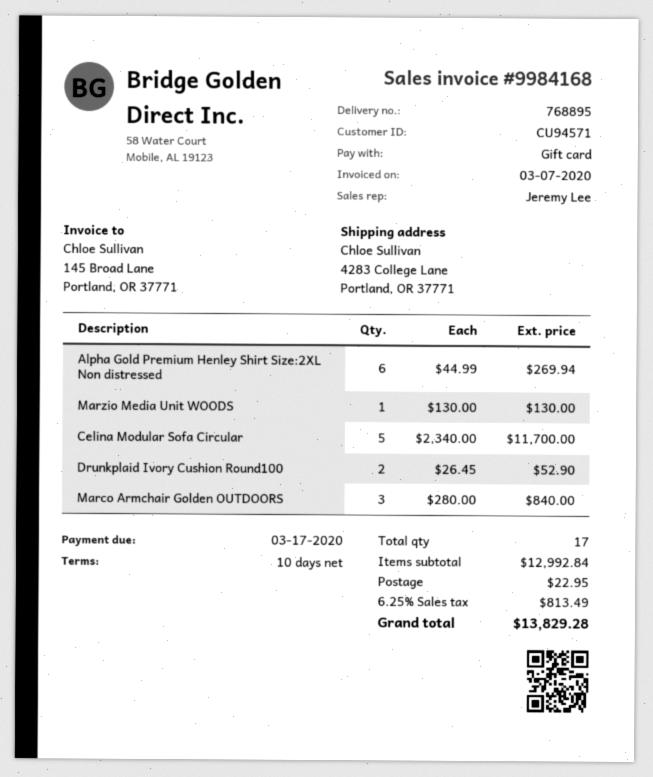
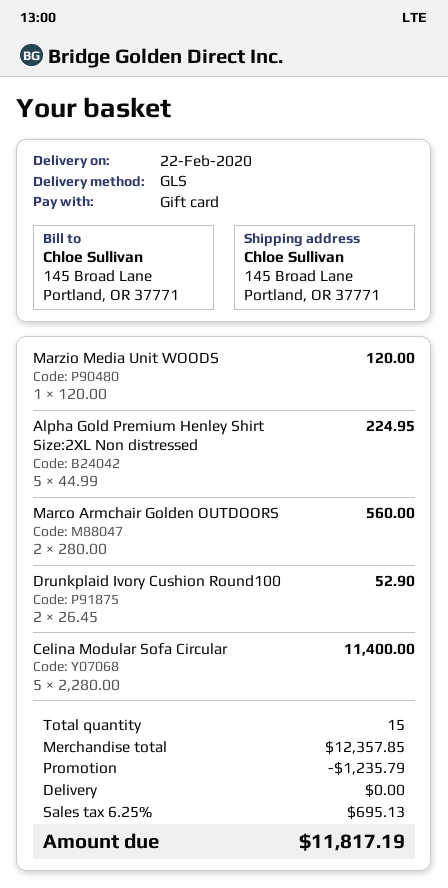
ship to: 4283 College Lane, Portland, OR 37771 -> 145 Broad Lane, Portland, OR 37771
Alpha Gold Premium Henley Shirt Size:2XL Non distressed: 6 x 44.99 = 269.94 -> 5 x 44.99 = 224.95
Marzio Media Unit WOODS: 1 x 130.00 = 130.00 -> 1 x 120.00 = 120.00
Celina Modular Sofa Circular: 5 x 2340.00 = 11700.00 -> 5 x 2280.00 = 11400.00
Marco Armchair Golden OUTDOORS: 3 x 280.00 = 840.00 -> 2 x 280.00 = 560.00
total quantity: 17 -> 15
subtotal: 12992.84 -> 12357.85
discount: none -> 1235.79
shipping: 22.95 -> 0.00
tax: 6.25% = 813.49 -> 6.25% = 695.13
total: 13829.28 -> 11817.19

